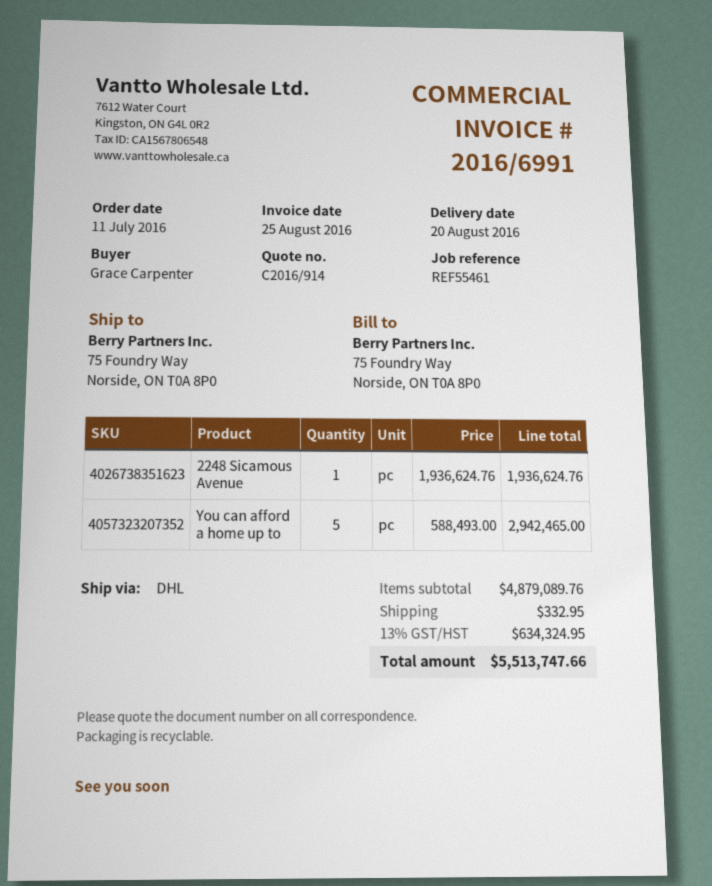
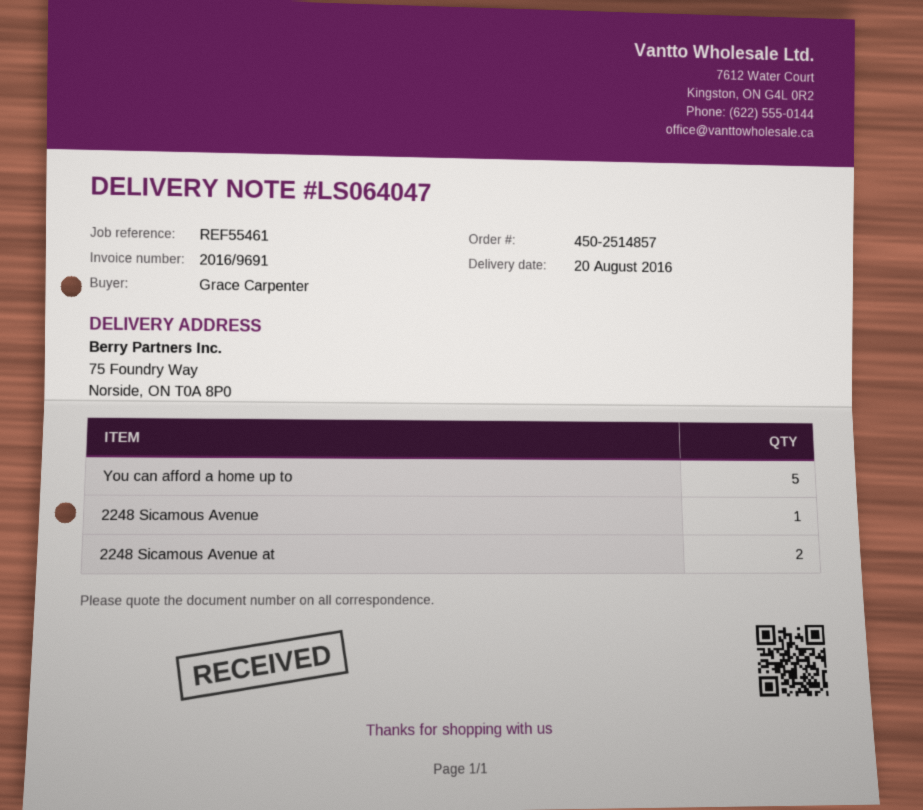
invoice number: 2016/6991 -> 2016/9691
2248 Sicamous Avenue at: none -> 2

